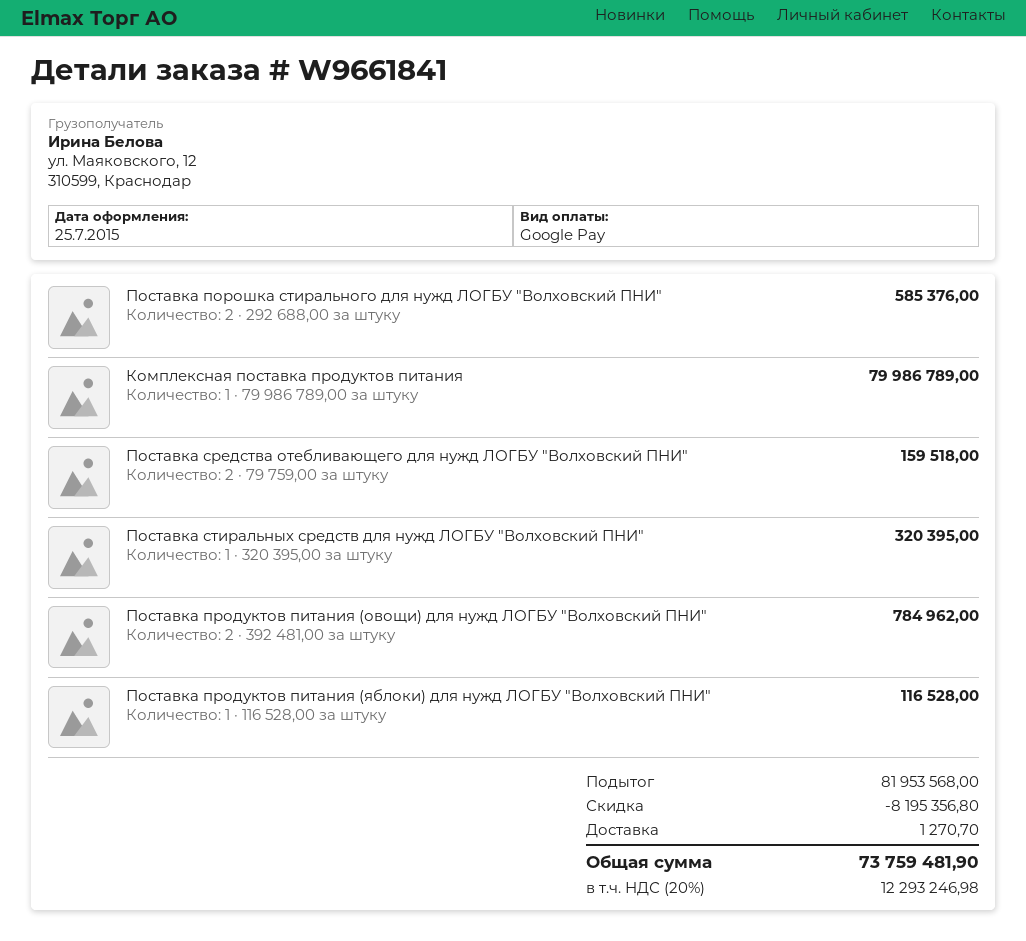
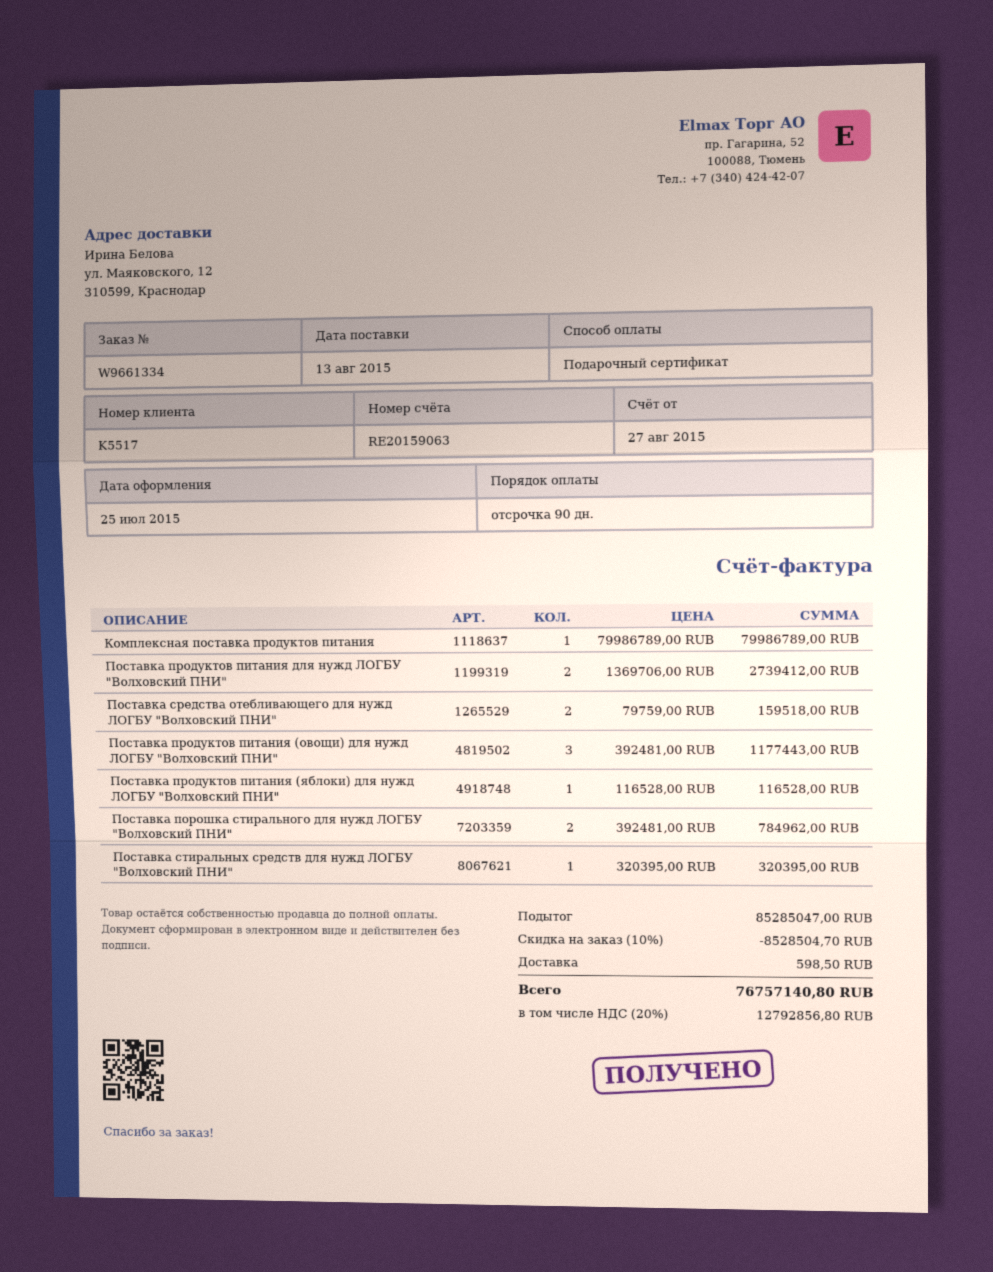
order number: W9661841 -> W9661334
payment method: Google Pay -> gift card
Поставка порошка стирального для нужд ЛОГБУ "Волховский ПНИ": 2 x 292688.00 = 585376.00 -> 2 x 392481.00 = 784962.00
Поставка продуктов питания (овощи) для нужд ЛОГБУ "Волховский ПНИ": 2 x 392481.00 = 784962.00 -> 3 x 392481.00 = 1177443.00
Поставка продуктов питания для нужд ЛОГБУ "Волховский ПНИ": none -> 2 x 1369706.00 = 2739412.00
subtotal: 81953568.00 -> 85285047.00
discount: 8195356.80 -> 8528504.70
shipping: 1270.70 -> 598.50
tax: 20% = 12293246.98 -> 20% = 12792856.80
total: 73759481.90 -> 76757140.80

